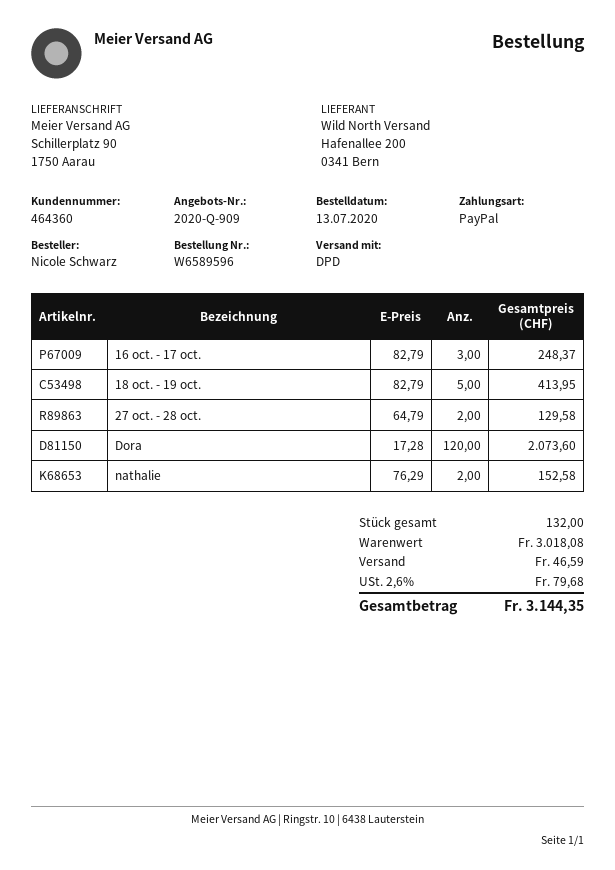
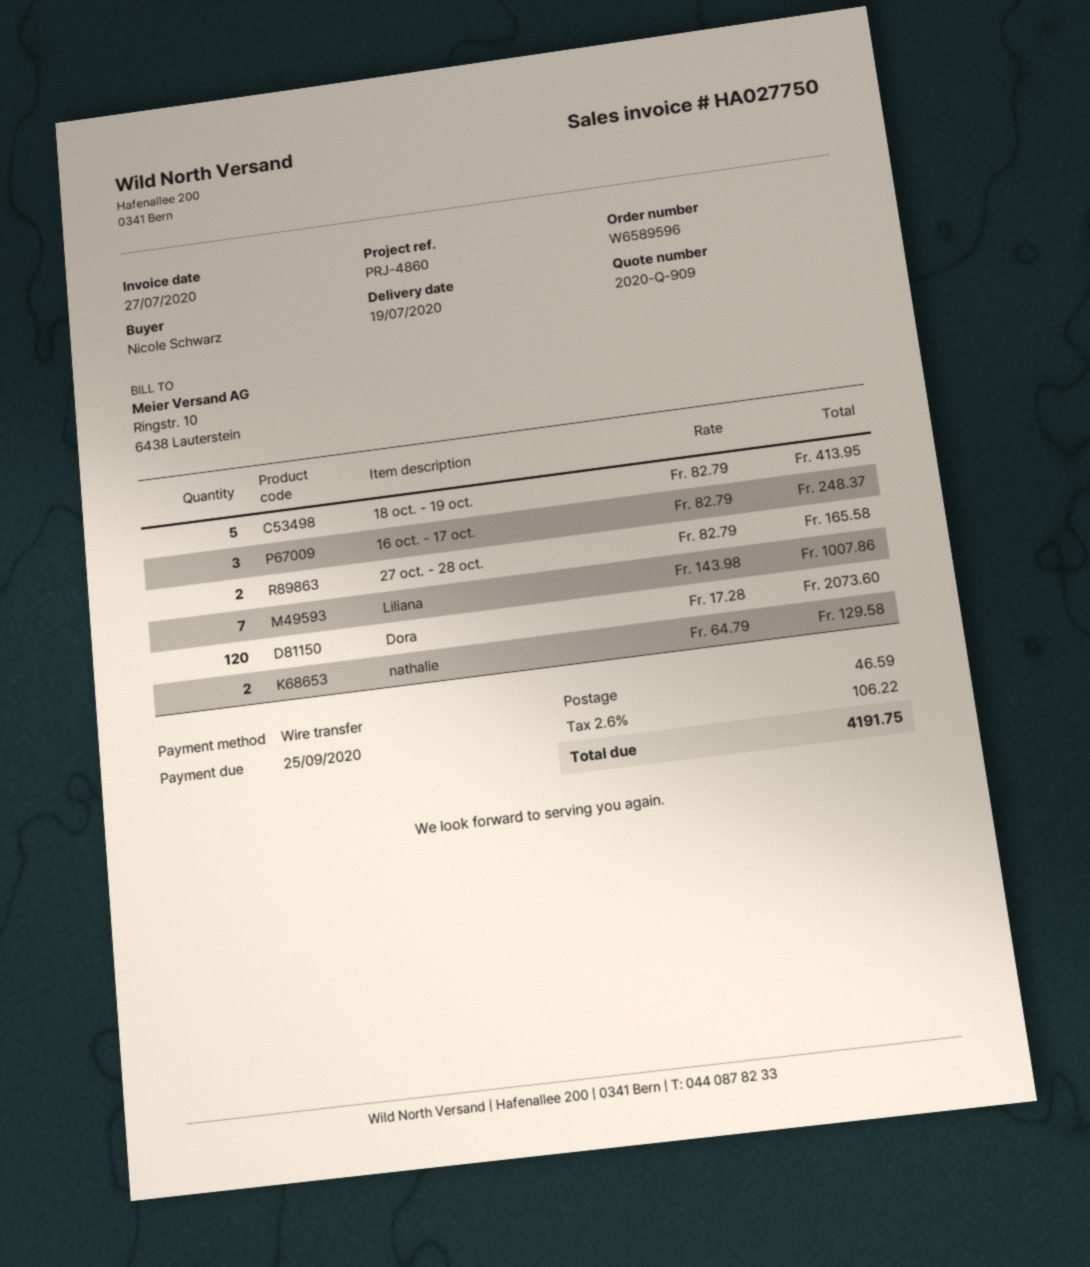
payment method: PayPal -> bank transfer
27 oct. - 28 oct.: 2 x 64.79 = 129.58 -> 2 x 82.79 = 165.58
nathalie: 2 x 76.29 = 152.58 -> 2 x 64.79 = 129.58
Liliana: none -> 7 x 143.98 = 1007.86
tax: 2.6% = 79.68 -> 2.6% = 106.22
total: 3144.35 -> 4191.75

